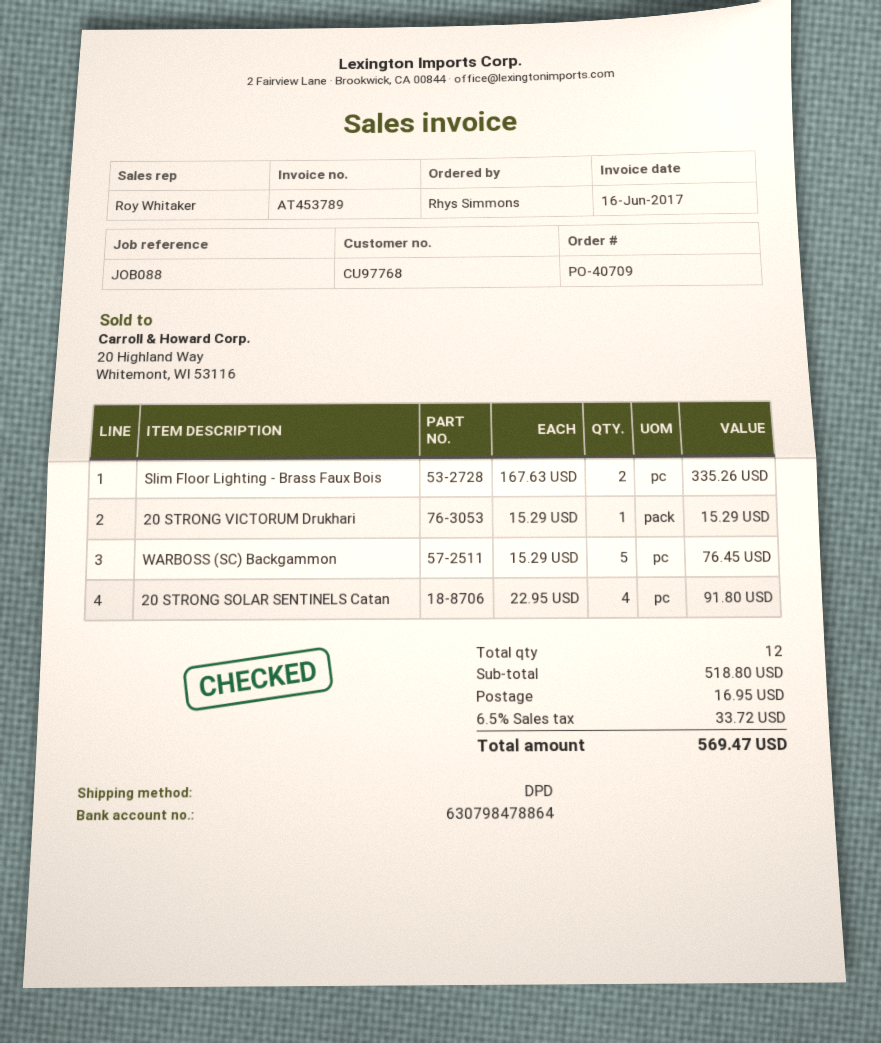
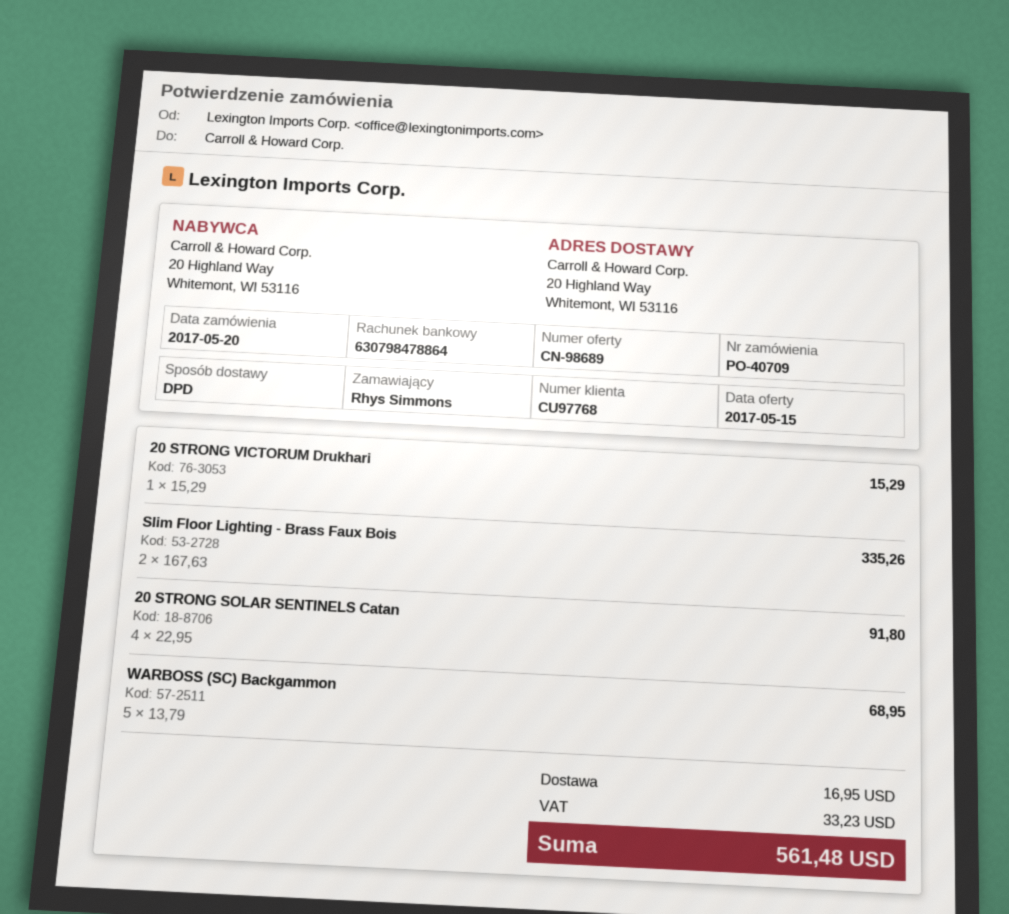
WARBOSS (SC) Backgammon: 5 x 15.29 = 76.45 -> 5 x 13.79 = 68.95
tax: 33.72 -> 33.23
total: 569.47 -> 561.48

